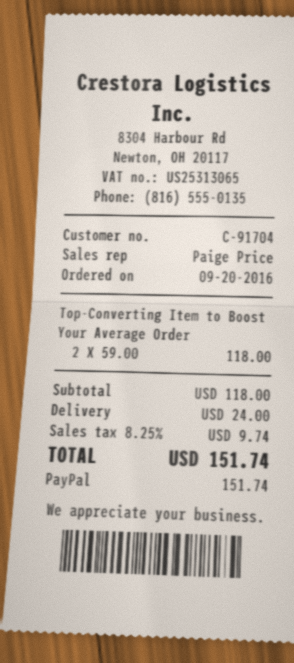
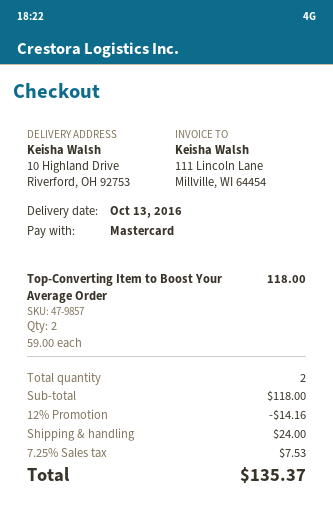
payment method: PayPal -> Mastercard
discount: none -> 12% = 14.16
tax: 8.25% = 9.74 -> 7.25% = 7.53
total: 151.74 -> 135.37

